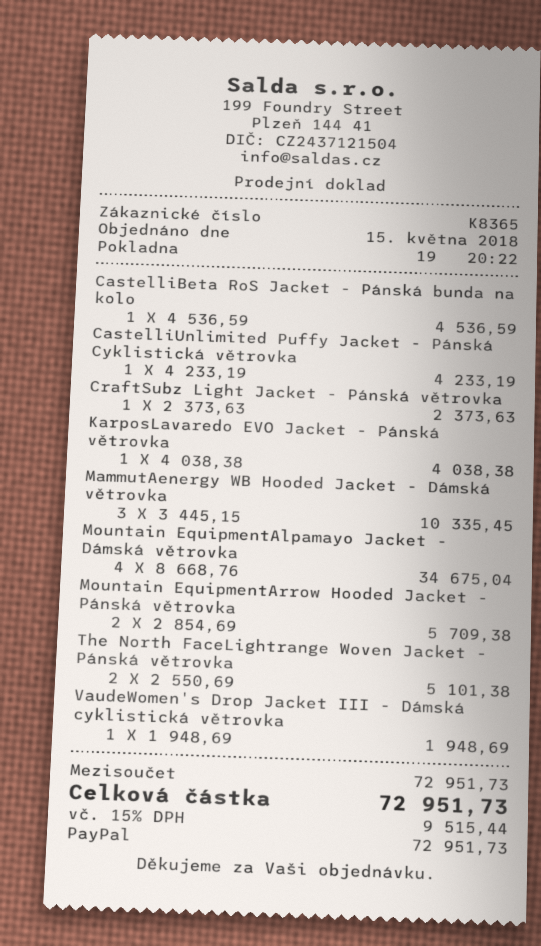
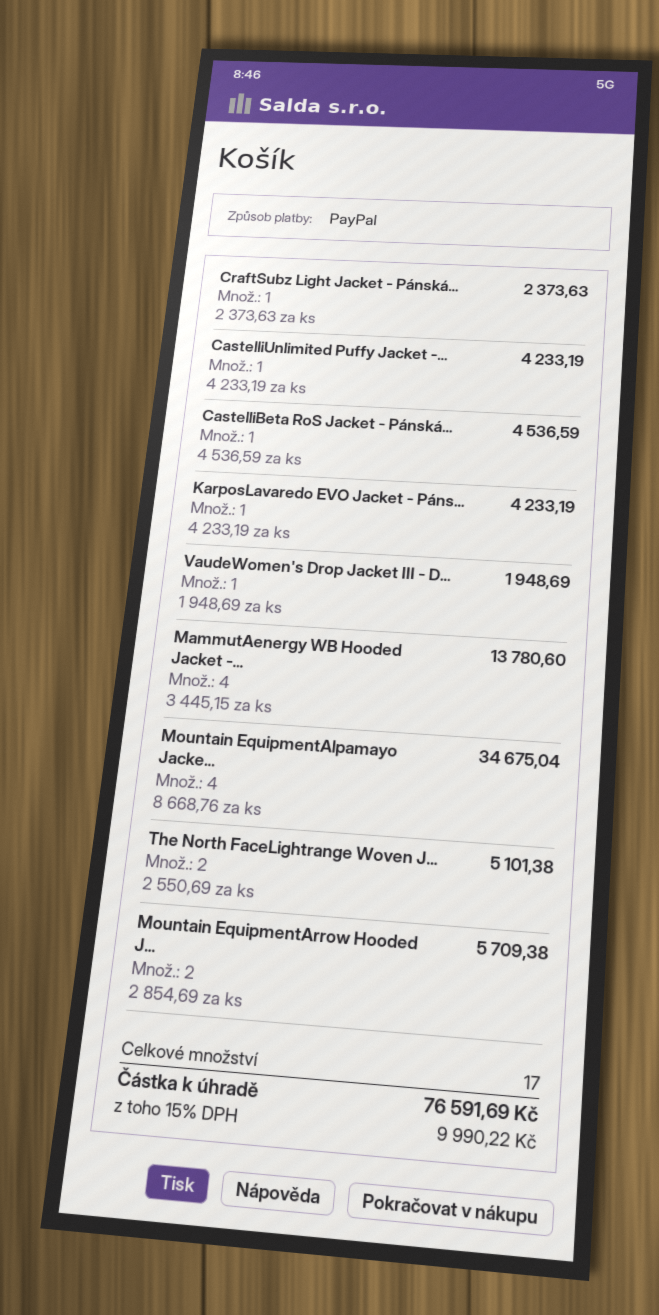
KarposLavaredo EVO Jacket - Pánská větrovka: 1 x 4038.38 = 4038.38 -> 1 x 4233.19 = 4233.19
MammutAenergy WB Hooded Jacket - Dámská větrovka: 3 x 3445.15 = 10335.45 -> 4 x 3445.15 = 13780.60
tax: 15% = 9515.44 -> 15% = 9990.22
total: 72951.73 -> 76591.69

